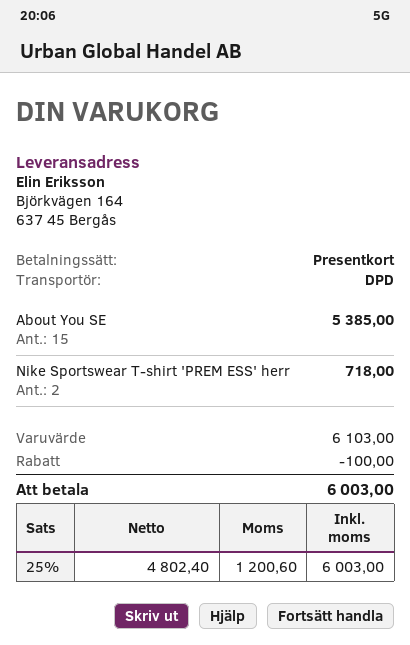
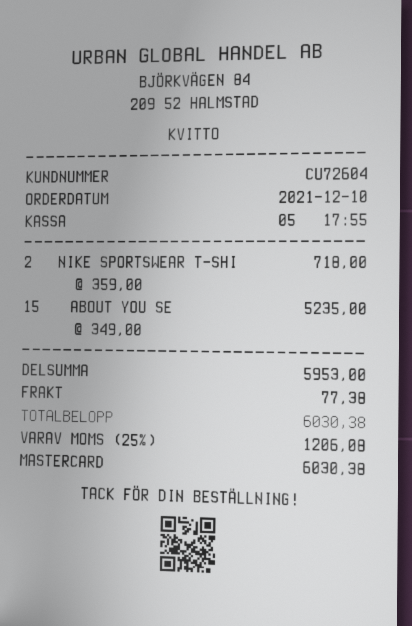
payment method: gift card -> Mastercard
About You SE: 15 for 5385.00 -> 15 for 5235.00
subtotal: 6103.00 -> 5953.00
discount: 100.00 -> none
shipping: none -> 77.38
tax: 25% = 1200.60 -> 25% = 1206.08
total: 6003.00 -> 6030.38

